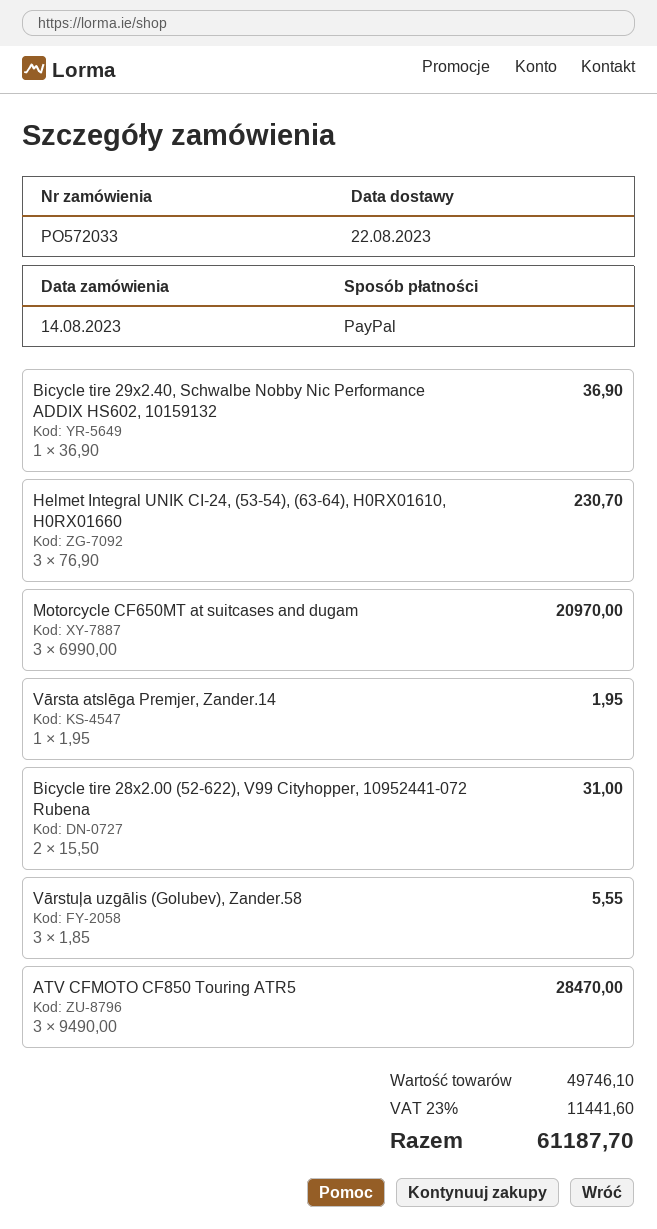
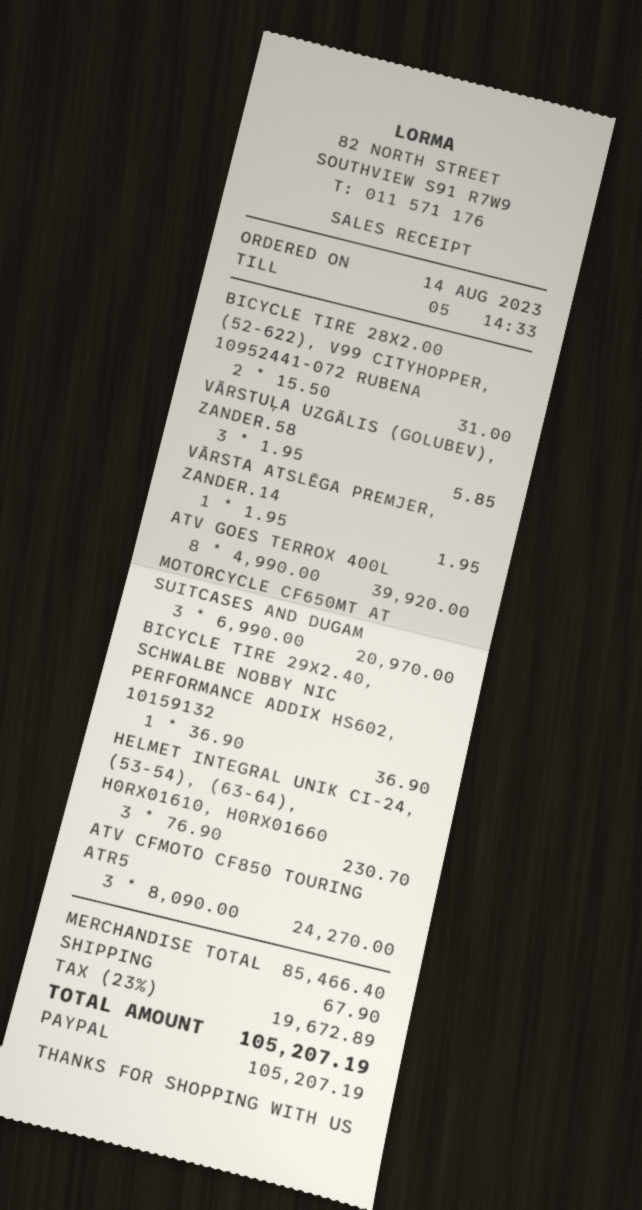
Vārstuļa uzgālis (Golubev), Zander.58: 3 x 1.85 = 5.55 -> 3 x 1.95 = 5.85
ATV CFMOTO CF850 Touring ATR5: 3 x 9490.00 = 28470.00 -> 3 x 8090.00 = 24270.00
ATV GOES TERROX 400L: none -> 8 x 4990.00 = 39920.00
subtotal: 49746.10 -> 85466.40
shipping: none -> 67.90
tax: 23% = 11441.60 -> 23% = 19672.89
total: 61187.70 -> 105207.19

